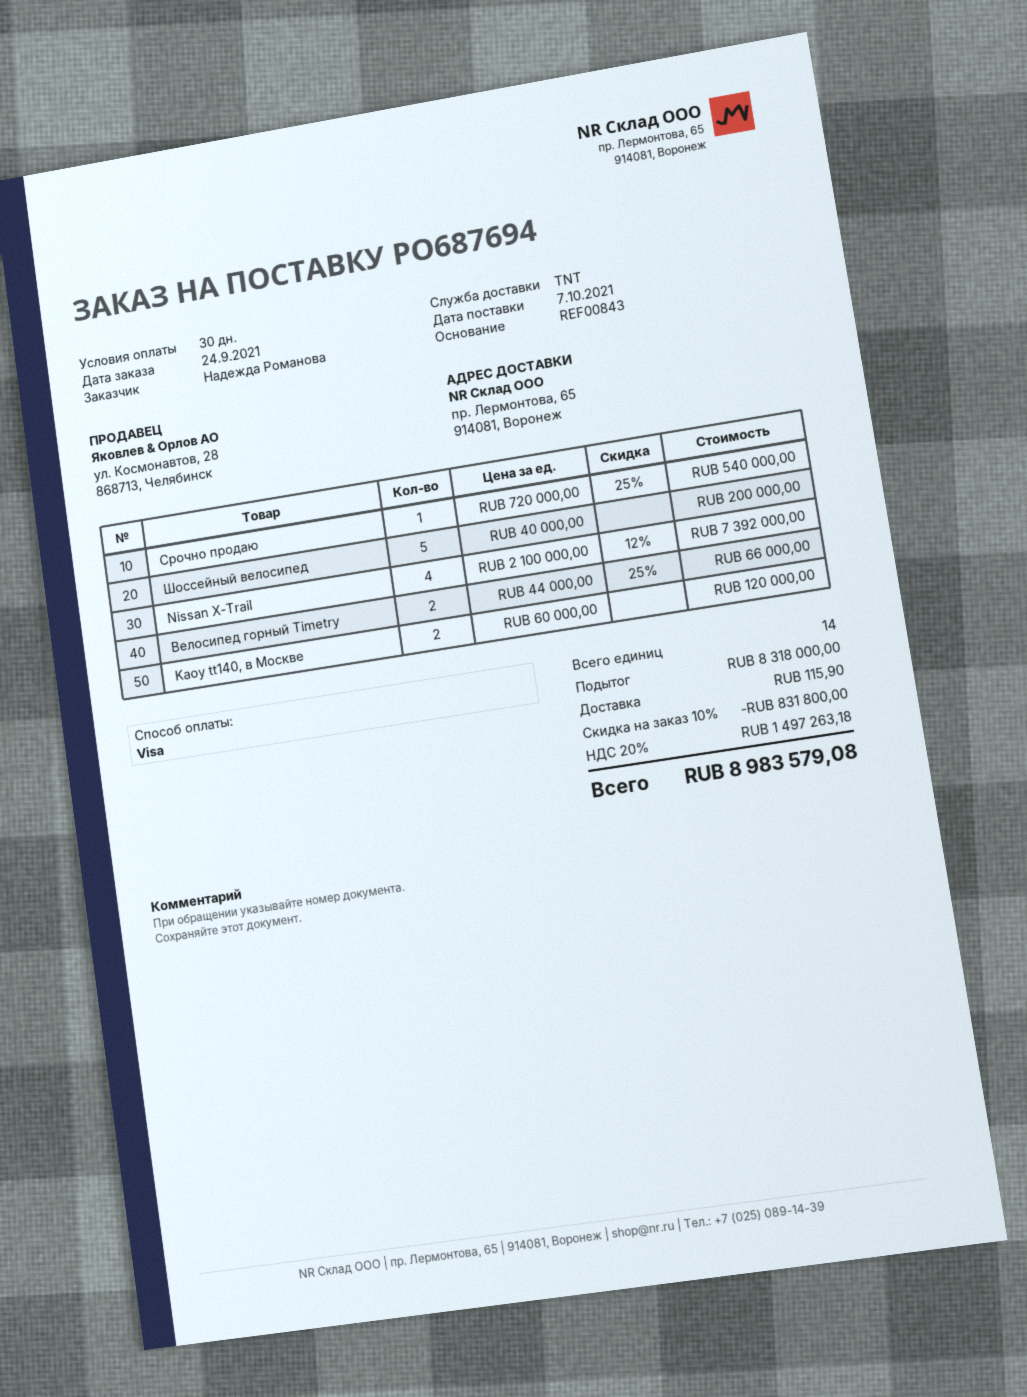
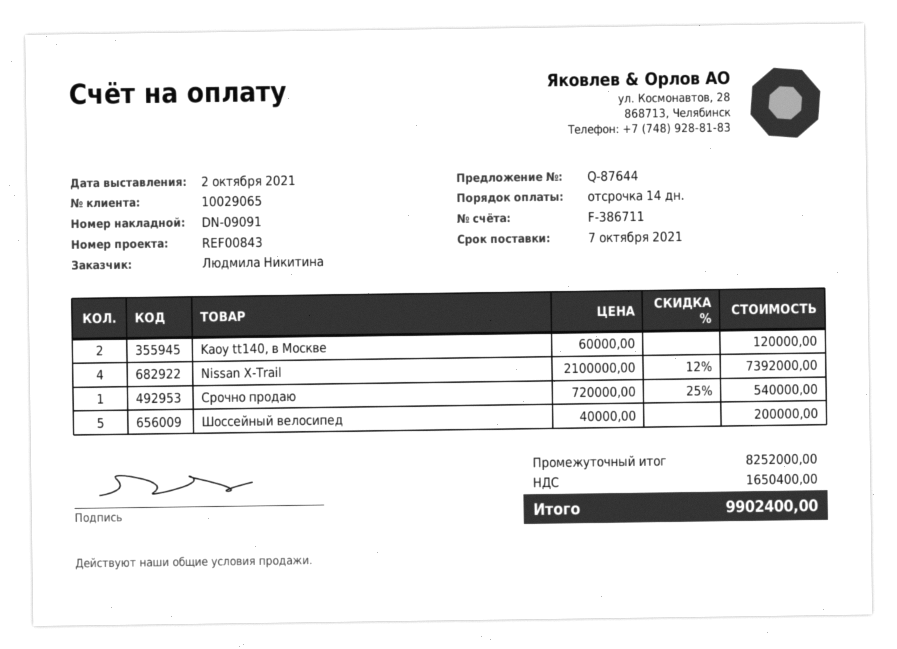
payment terms: 30 days -> 14 days
ordered by: Надежда Романова -> Людмила Никитина
Велосипед горный Timetry: 2 x 44000.00 - 25% = 66000.00 -> none
subtotal: 8318000.00 -> 8252000.00
discount: 10% = 831800.00 -> none
shipping: 115.90 -> none
tax: 1497263.18 -> 1650400.00
total: 8983579.08 -> 9902400.00

